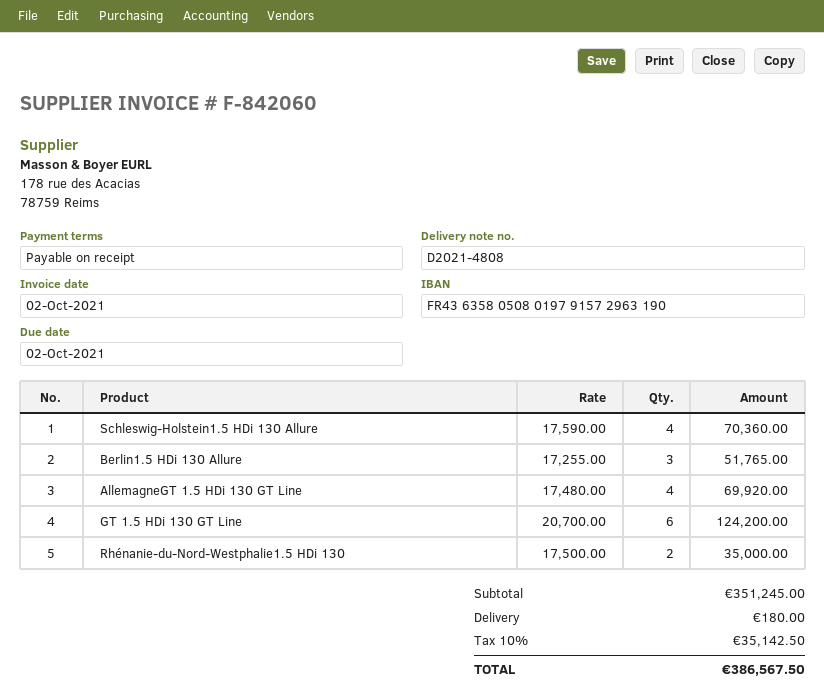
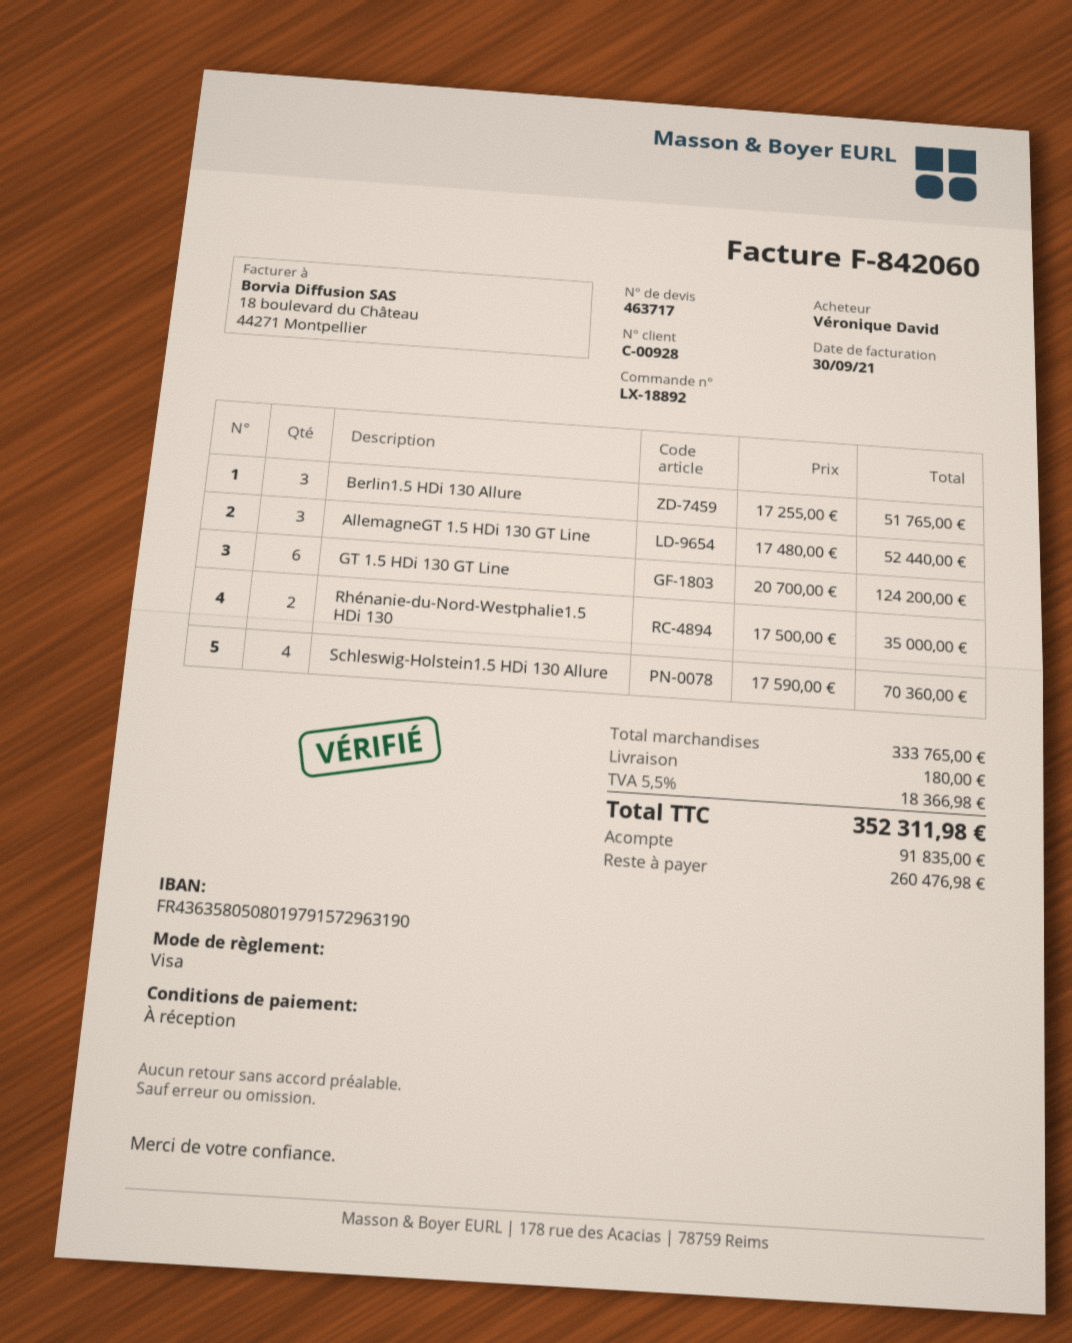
invoice date: 2021-10-02 -> 2021-09-30
AllemagneGT 1.5 HDi 130 GT Line: 4 x 17480.00 = 69920.00 -> 3 x 17480.00 = 52440.00
subtotal: 351245.00 -> 333765.00
tax: 10% = 35142.50 -> 5.5% = 18366.98
total: 386567.50 -> 352311.98

